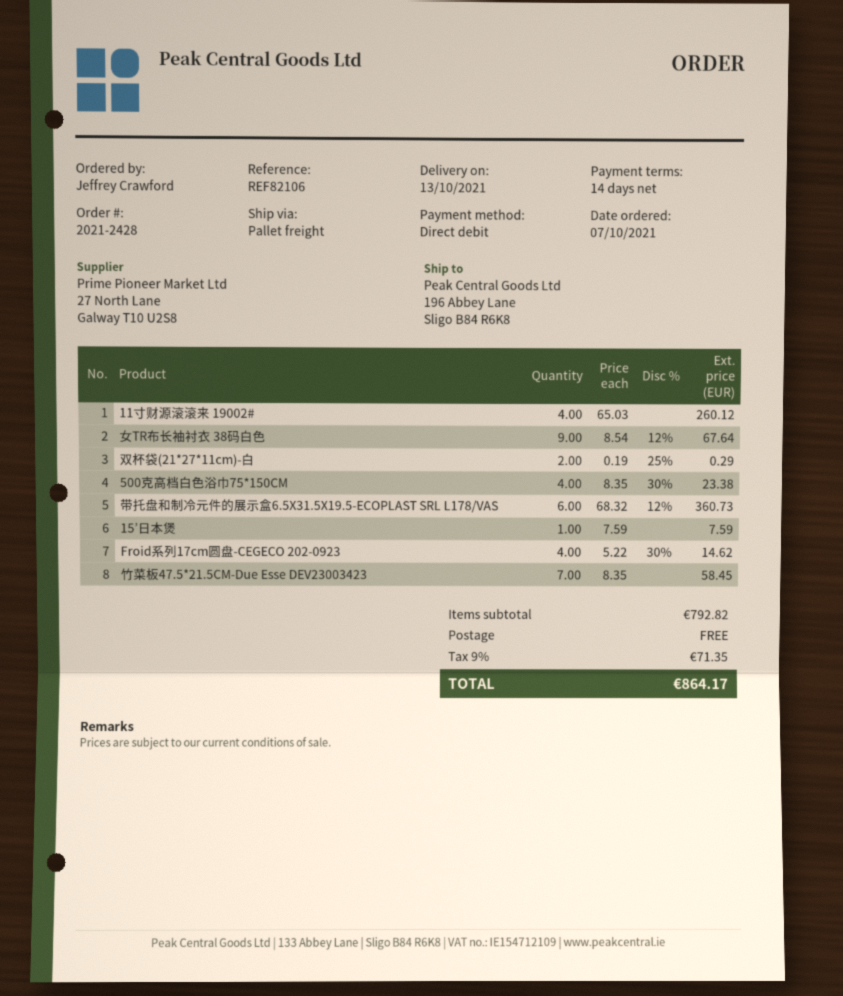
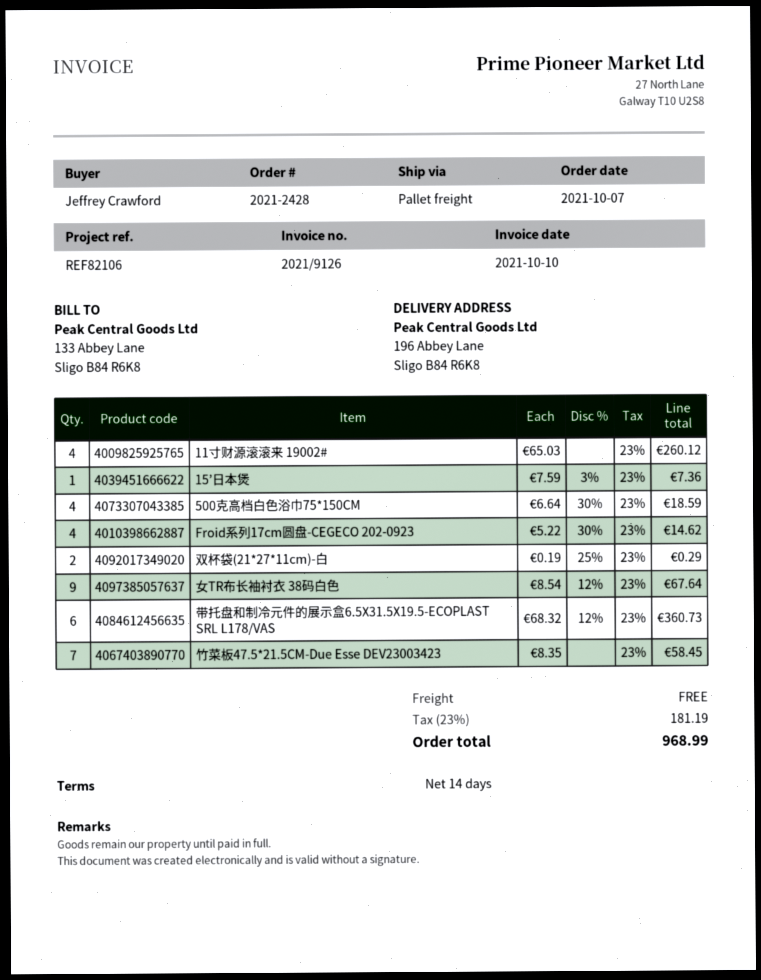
500克高档白色浴巾75*150CM: 4 x 8.35 - 30% = 23.38 -> 4 x 6.64 - 30% = 18.59
15’日本煲: 1 x 7.59 = 7.59 -> 1 x 7.59 - 3% = 7.36
tax: 9% = 71.35 -> 23% = 181.19
total: 864.17 -> 968.99

